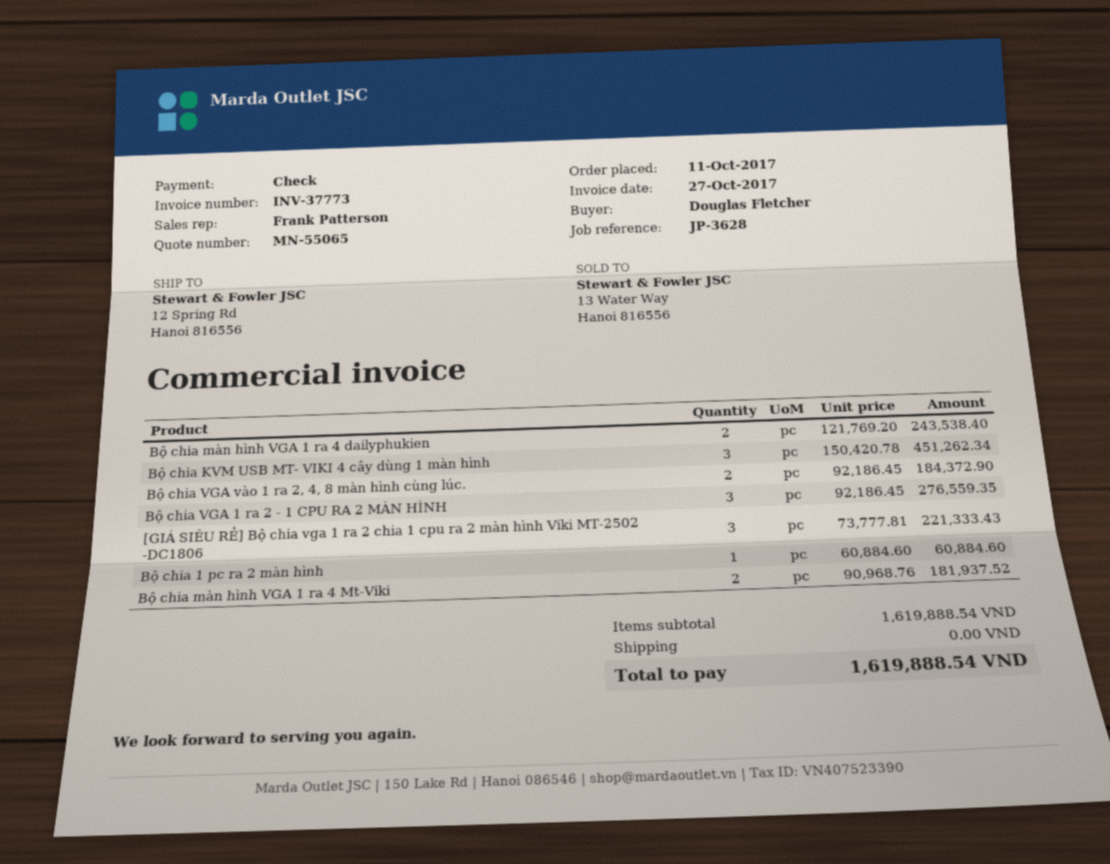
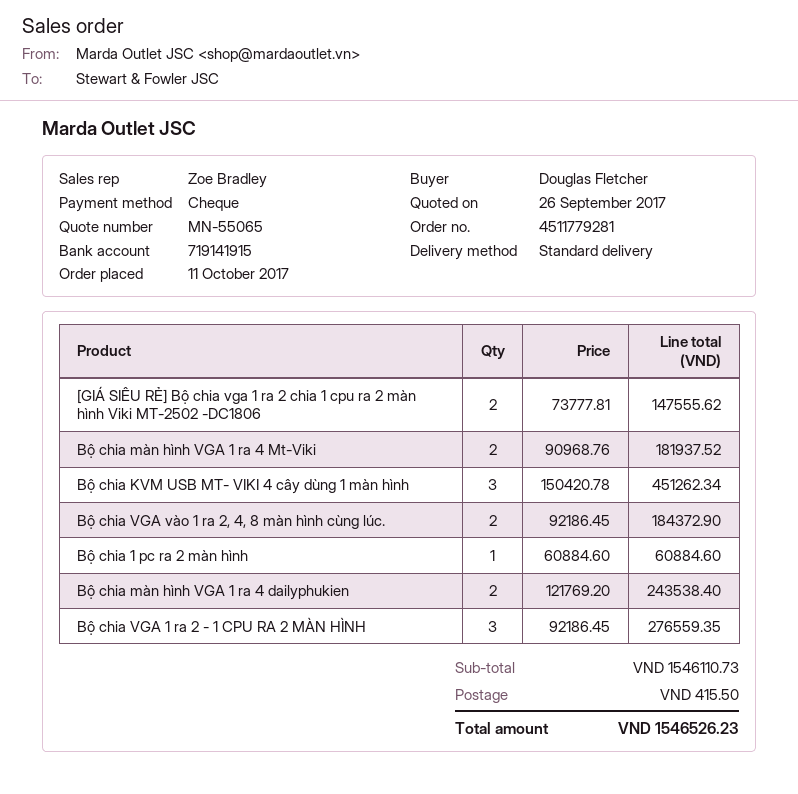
sales rep: Frank Patterson -> Zoe Bradley
[GIÁ SIÊU RẺ] Bộ chia vga 1 ra 2 chia 1 cpu ra 2 màn hình Viki MT-2502 -DC1806: 3 x 73777.81 = 221333.43 -> 2 x 73777.81 = 147555.62
subtotal: 1619888.54 -> 1546110.73
shipping: 0.00 -> 415.50
total: 1619888.54 -> 1546526.23

